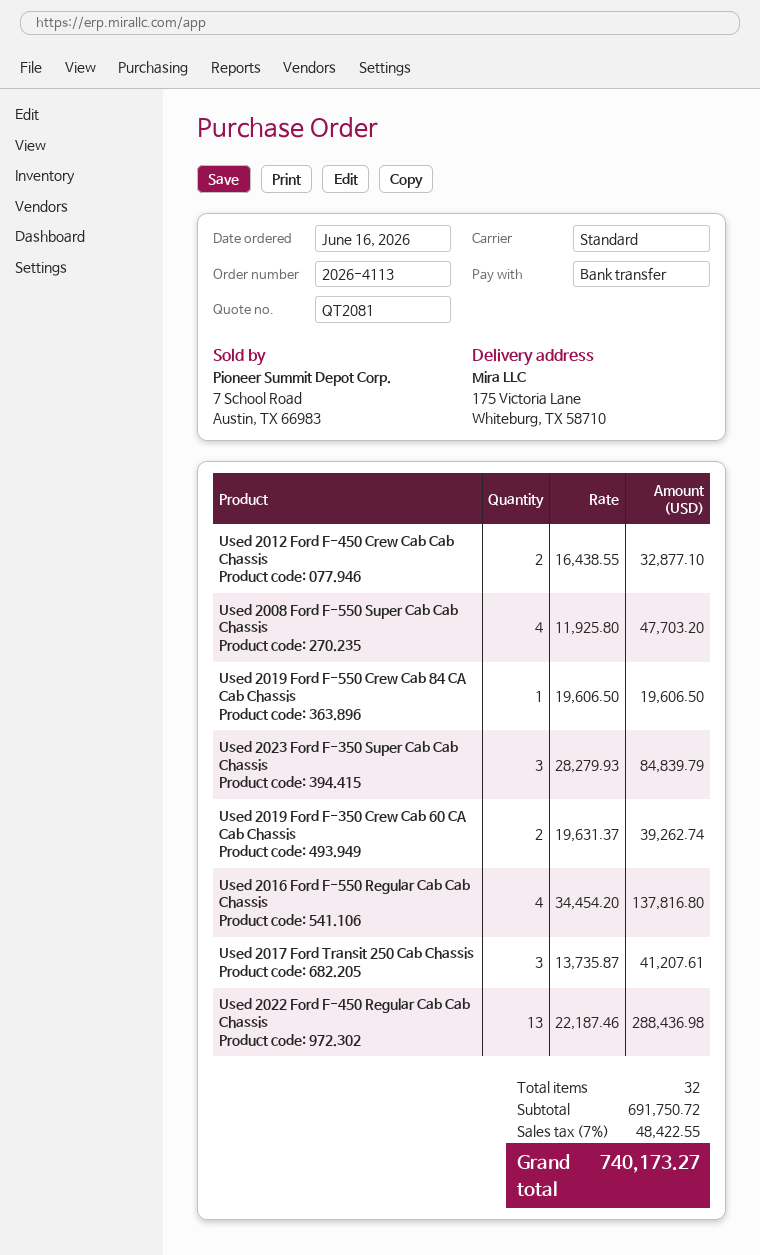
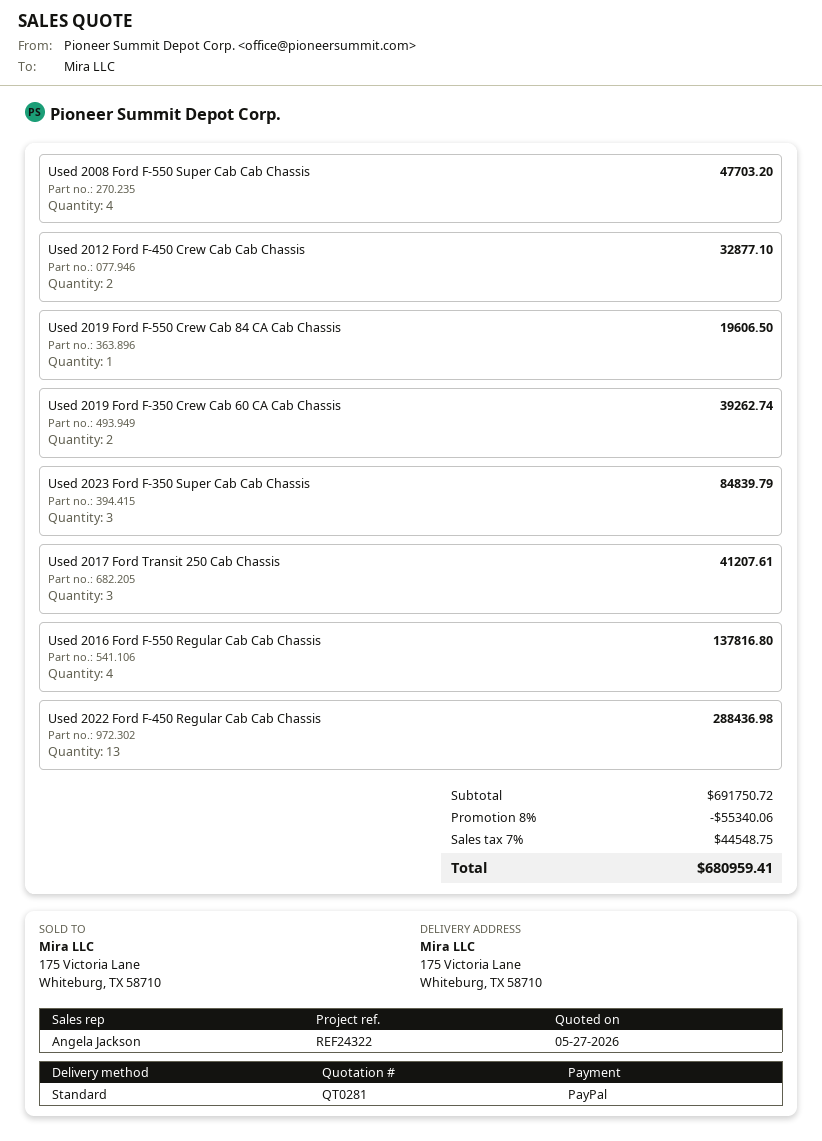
quote number: QT2081 -> QT0281
payment method: bank transfer -> PayPal
discount: none -> 8% = 55340.06
tax: 7% = 48422.55 -> 7% = 44548.75
total: 740173.27 -> 680959.41

